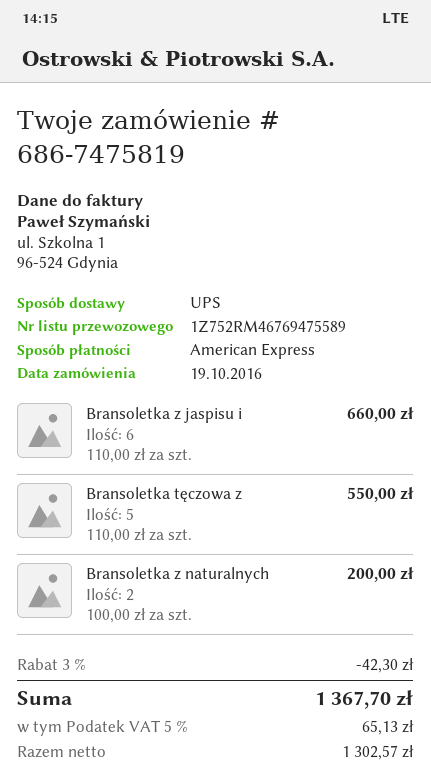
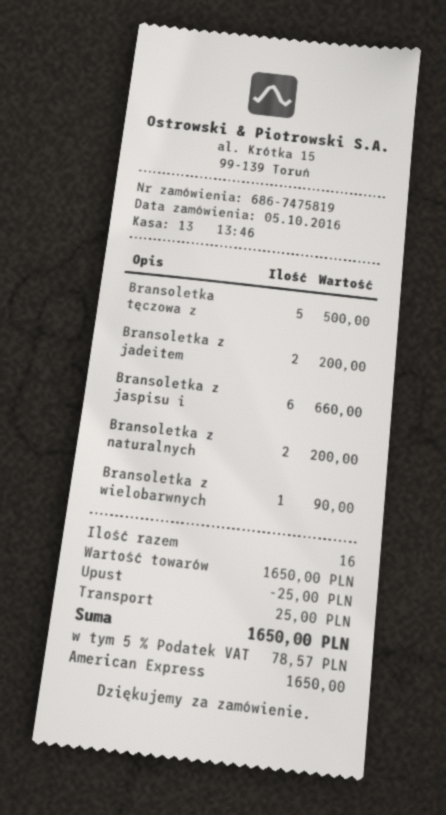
order date: 2016-10-19 -> 2016-10-05
Bransoletka tęczowa z: 5 for 550.00 -> 5 for 500.00
Bransoletka z jadeitem: none -> 2 for 200.00
Bransoletka z wielobarwnych: none -> 1 for 90.00
discount: 42.30 -> 25.00
shipping: none -> 25.00
tax: 5% = 65.13 -> 5% = 78.57
total: 1367.70 -> 1650.00

